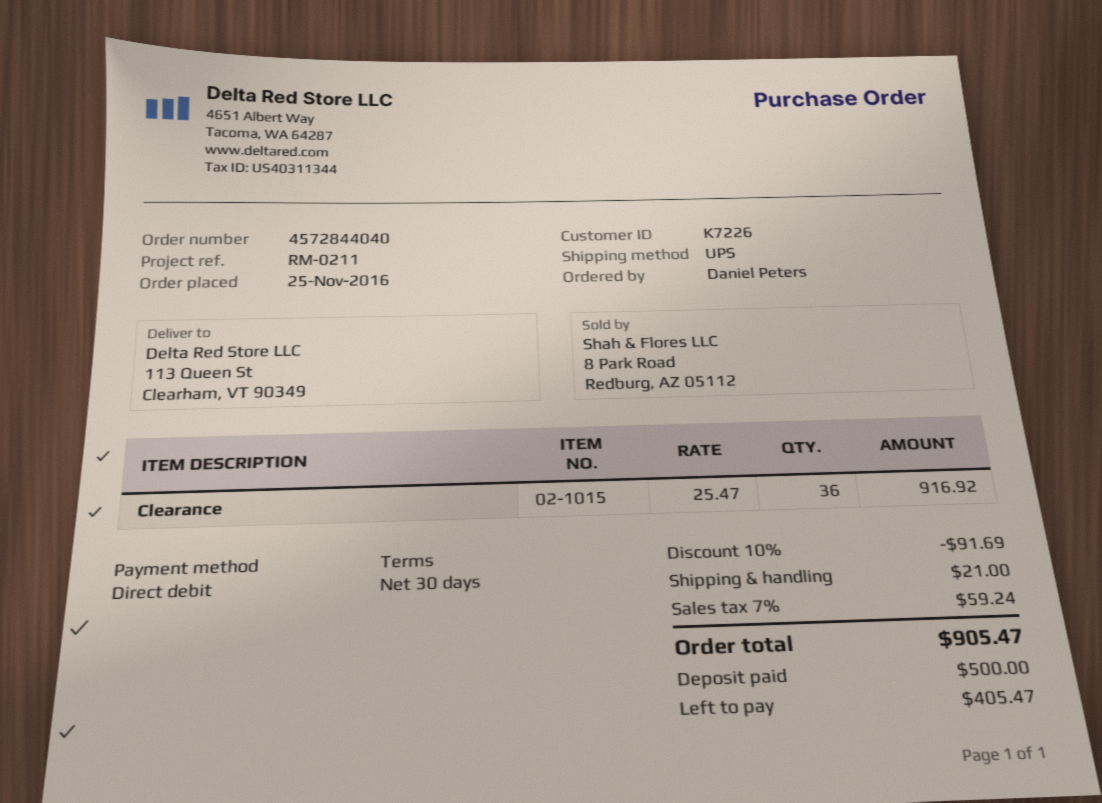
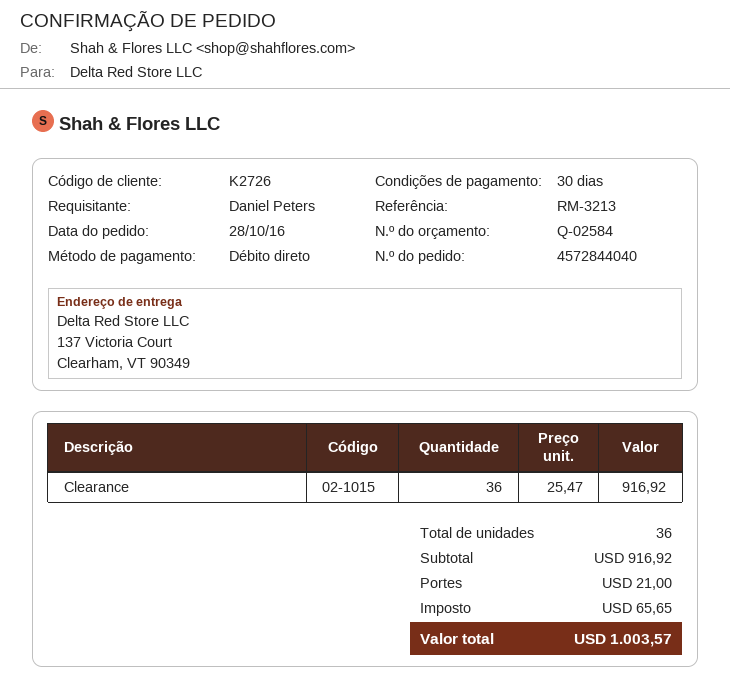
order date: 2016-11-25 -> 2016-10-28
customer number: K7226 -> K2726
reference: RM-0211 -> RM-3213
ship to: 113 Queen St, Clearham, VT 90349 -> 137 Victoria Court, Clearham, VT 90349
discount: 10% = 91.69 -> none
tax: 59.24 -> 65.65
total: 905.47 -> 1003.57

